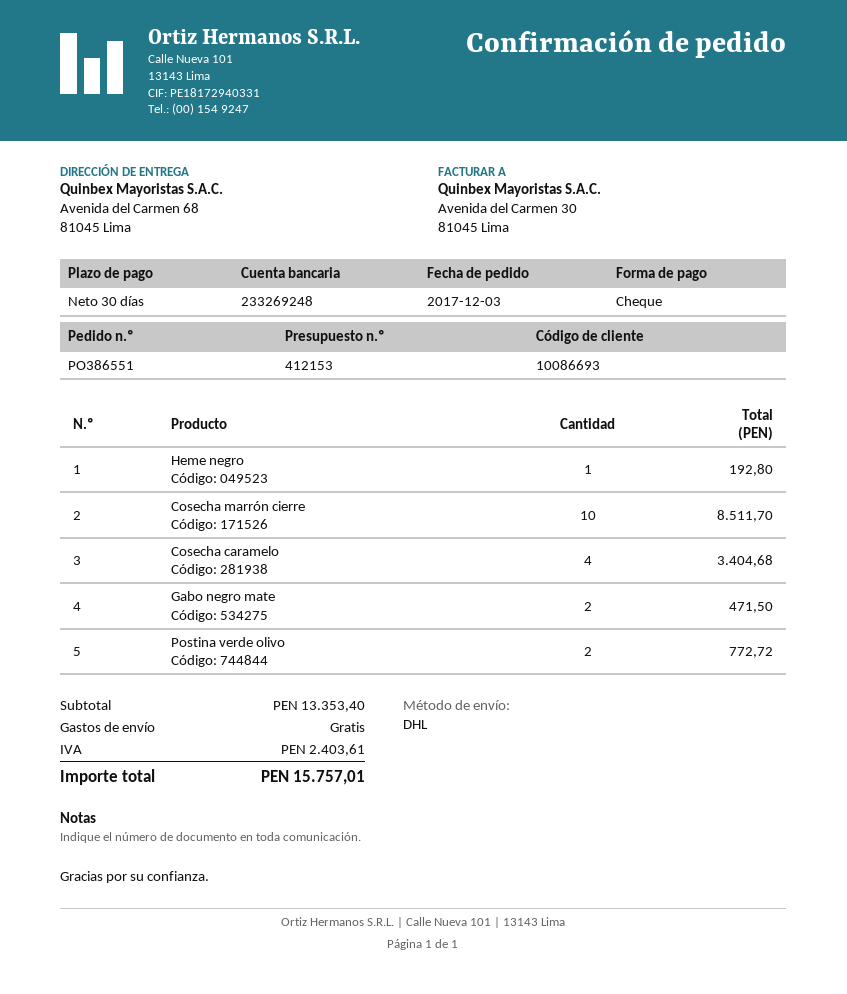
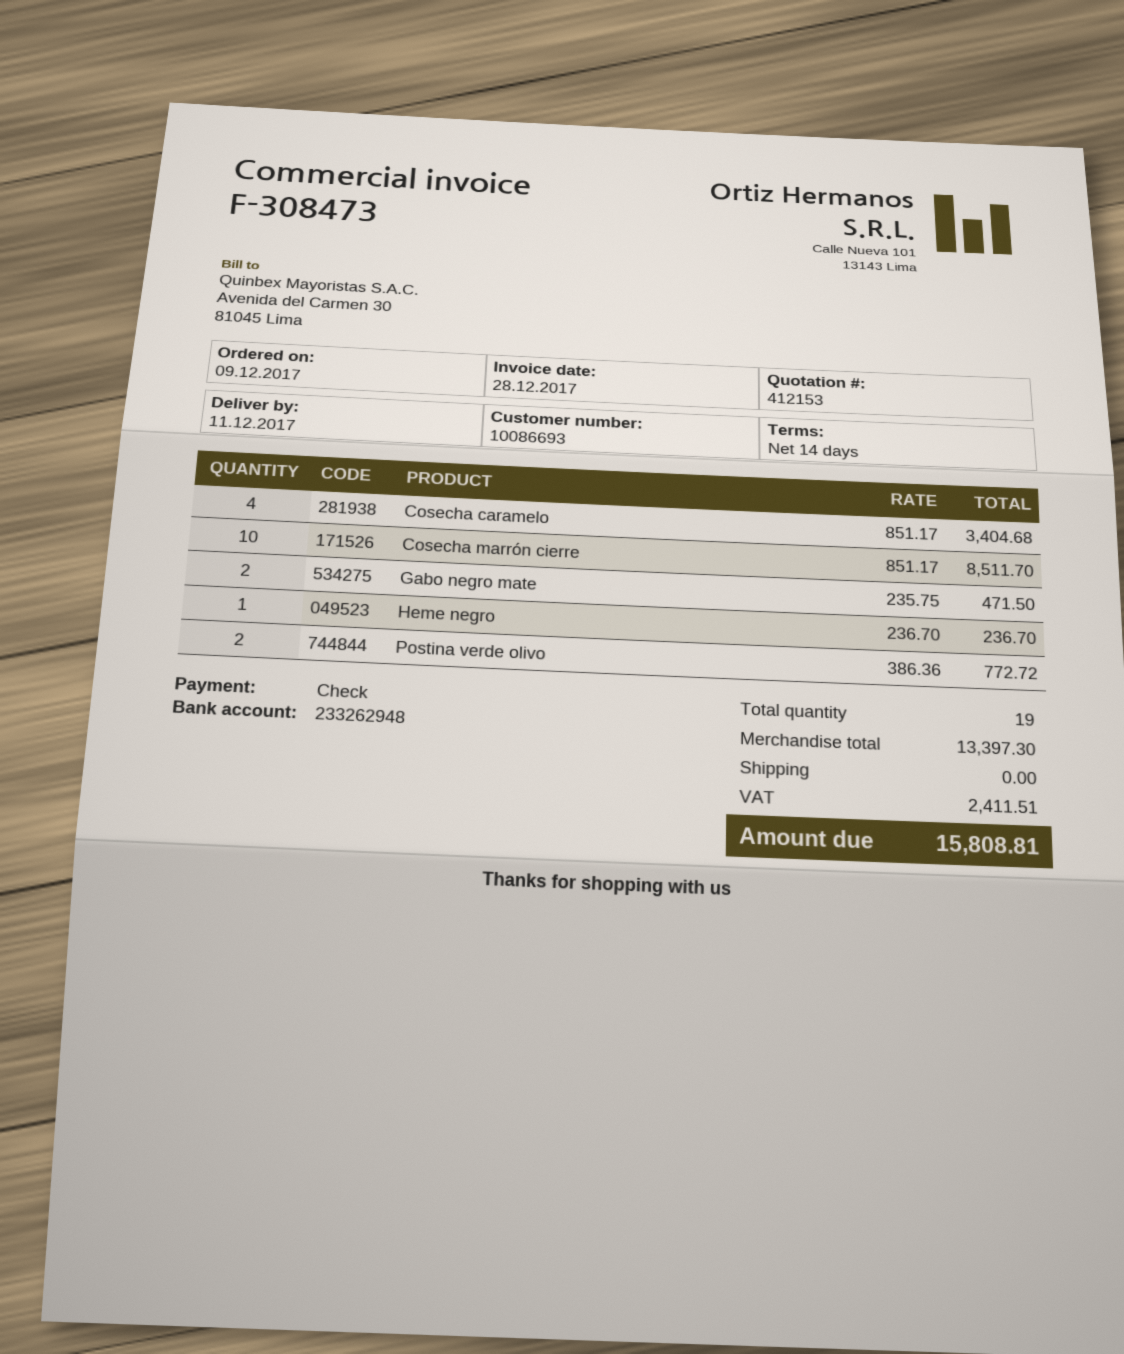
order date: 2017-12-03 -> 2017-12-09
payment terms: 30 days -> 14 days
bank account: 233269248 -> 233262948
Heme negro: 1 for 192.80 -> 1 for 236.70
subtotal: 13353.40 -> 13397.30
tax: 2403.61 -> 2411.51
total: 15757.01 -> 15808.81

